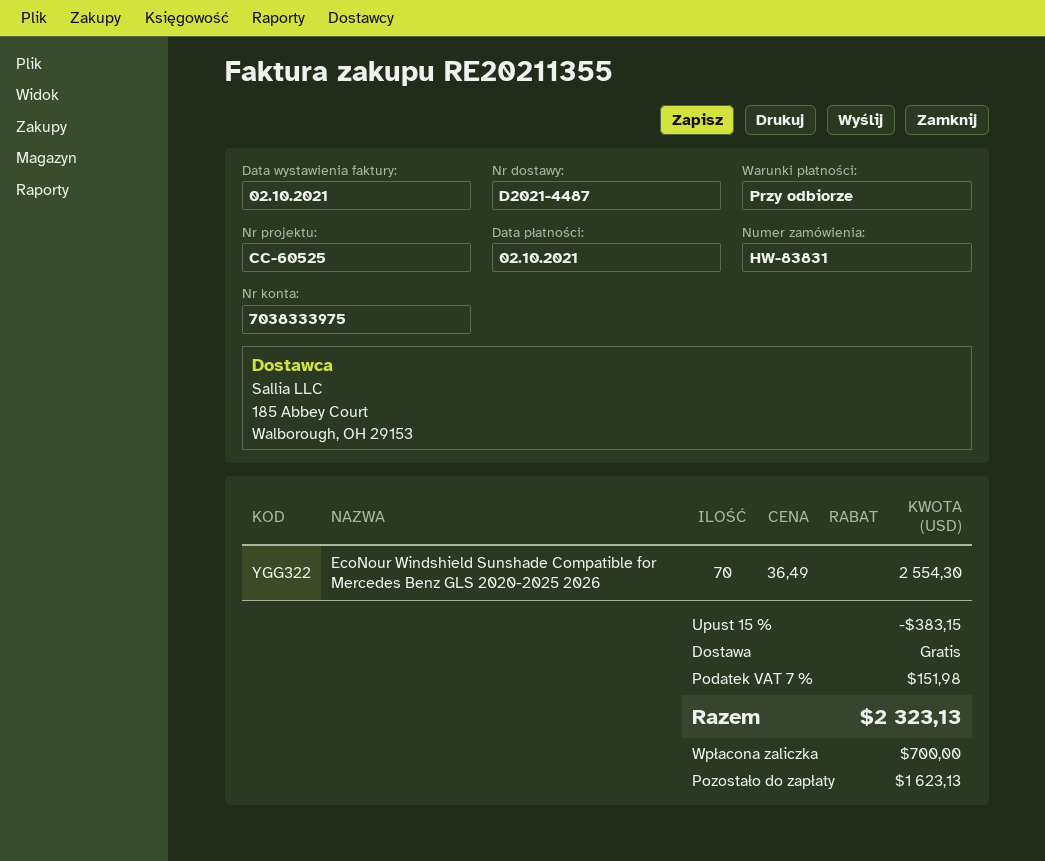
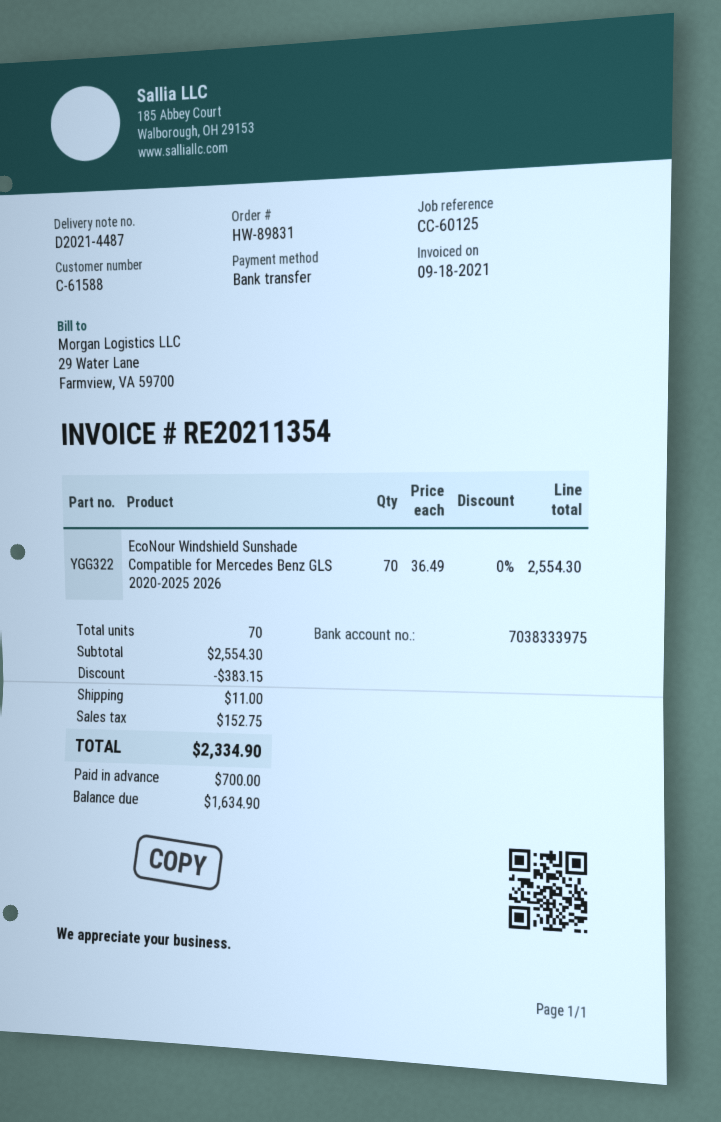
order number: HW-83831 -> HW-89831
invoice number: RE20211355 -> RE20211354
invoice date: 2021-10-02 -> 2021-09-18
reference: CC-60525 -> CC-60125
shipping: 0.00 -> 11.00
tax: 151.98 -> 152.75
total: 2323.13 -> 2334.90
balance: 1623.13 -> 1634.90

